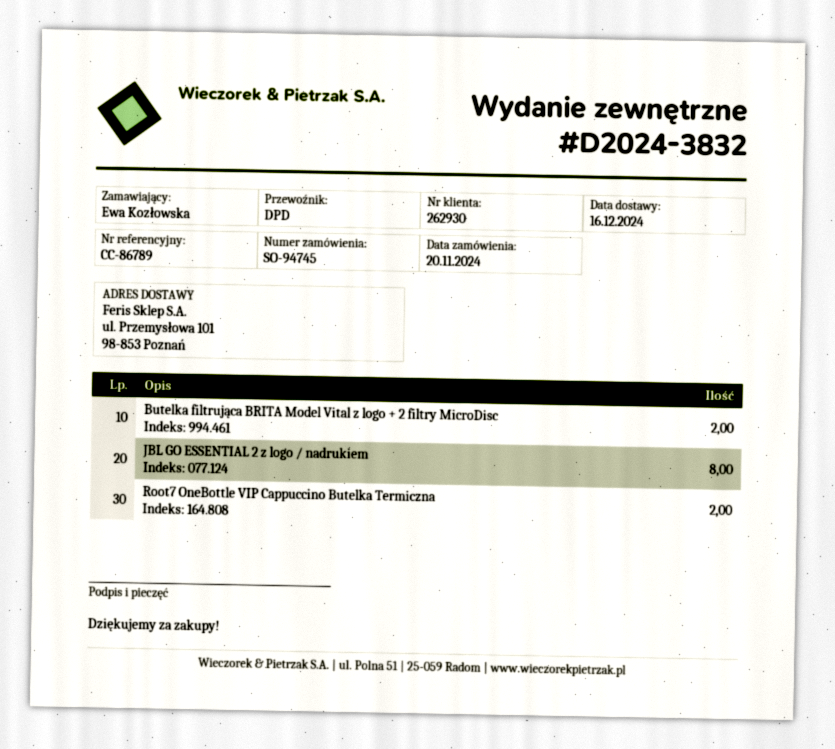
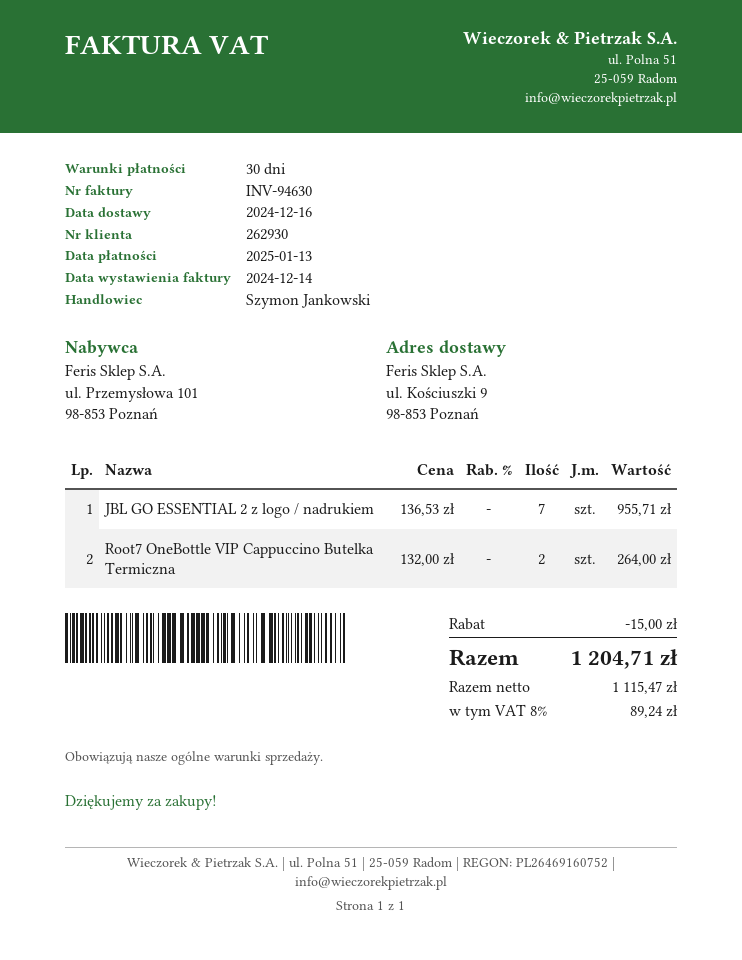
ship to: ul. Przemysłowa 101, 98-853 Poznań -> ul. Kościuszki 9, 98-853 Poznań
Butelka filtrująca BRITA Model Vital z logo + 2 filtry MicroDisc: 2 -> none
JBL GO ESSENTIAL 2 z logo / nadrukiem: 8 -> 7

